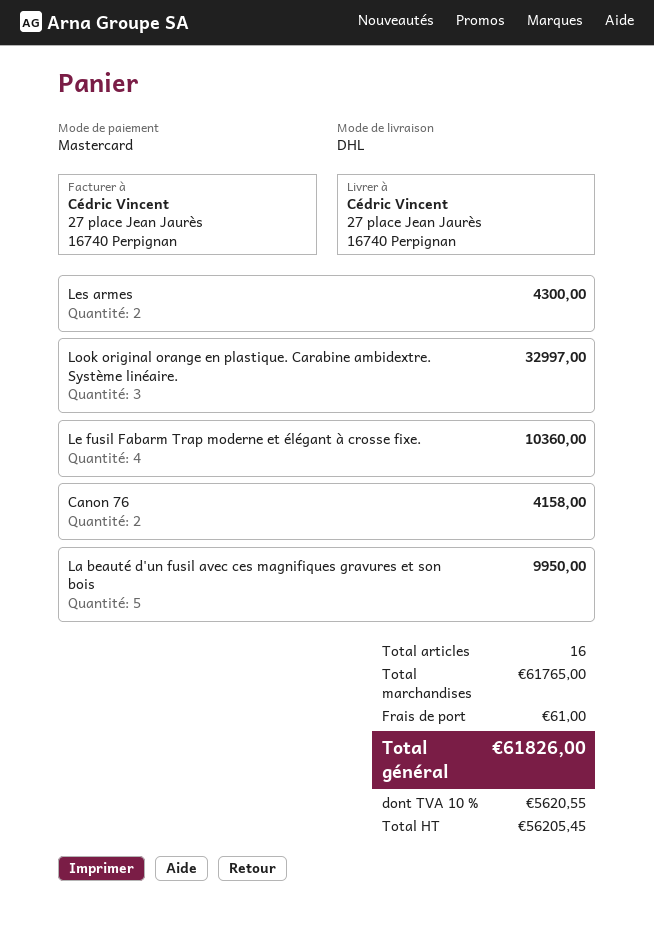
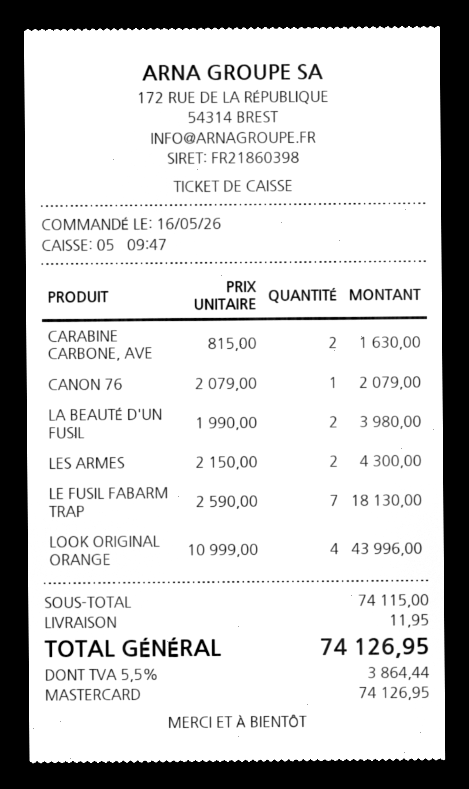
Look original orange en plastique. Carabine ambidextre. Système linéaire.: 3 for 32997.00 -> 4 for 43996.00
Le fusil Fabarm Trap moderne et élégant à crosse fixe.: 4 for 10360.00 -> 7 for 18130.00
Canon 76: 2 for 4158.00 -> 1 for 2079.00
La beauté d'un fusil avec ces magnifiques gravures et son bois: 5 for 9950.00 -> 2 for 3980.00
CARABINE CARBONE, AVE: none -> 2 for 1630.00
subtotal: 61765.00 -> 74115.00
shipping: 61.00 -> 11.95
tax: 10% = 5620.55 -> 5.5% = 3864.44
total: 61826.00 -> 74126.95

